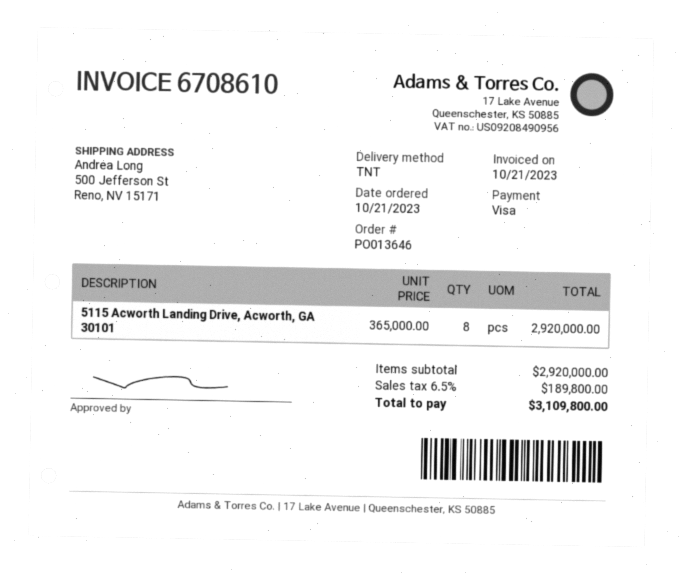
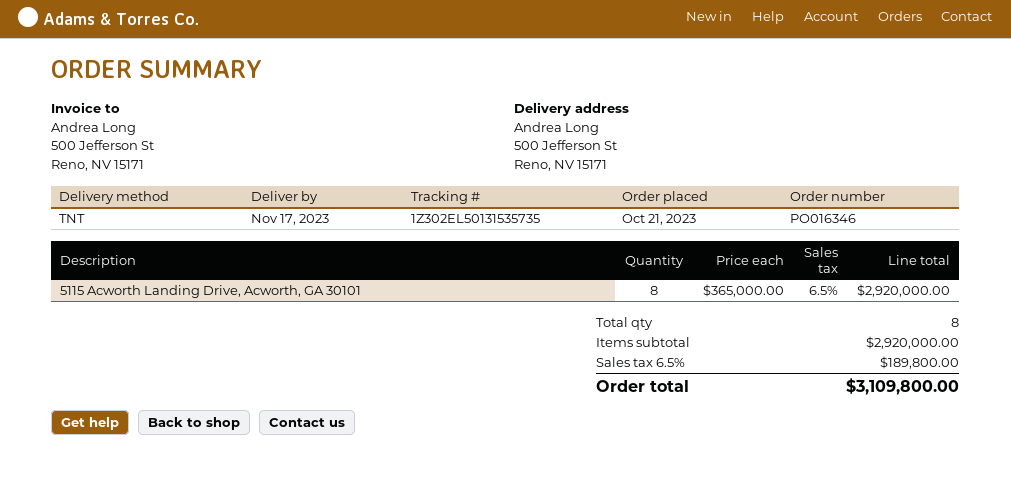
order number: PO013646 -> PO016346

